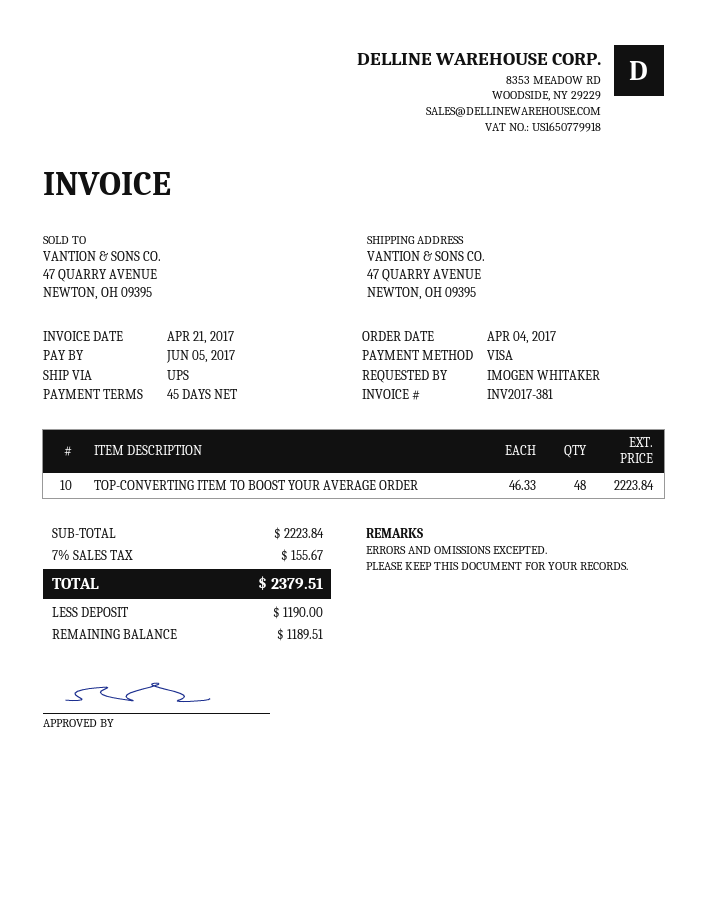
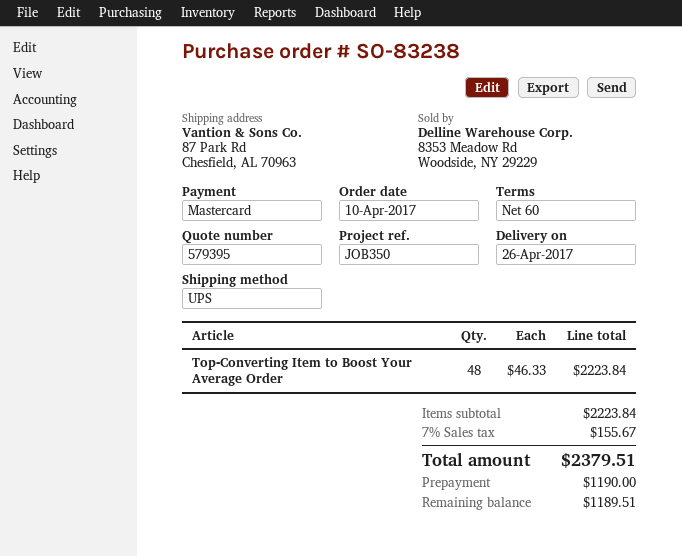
order date: 2017-04-04 -> 2017-04-10
payment terms: 45 days -> 60 days
payment method: Visa -> Mastercard
ship to: 47 QUARRY AVENUE, NEWTON, OH 09395 -> 87 Park Rd, Chesfield, AL 70963

